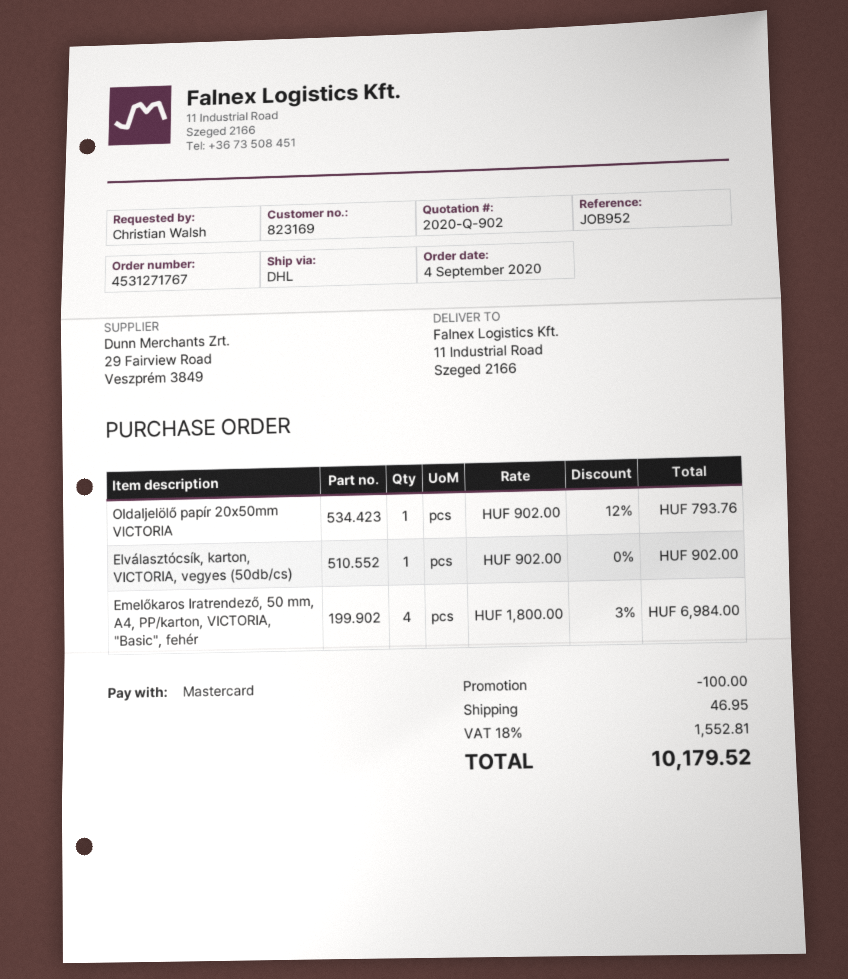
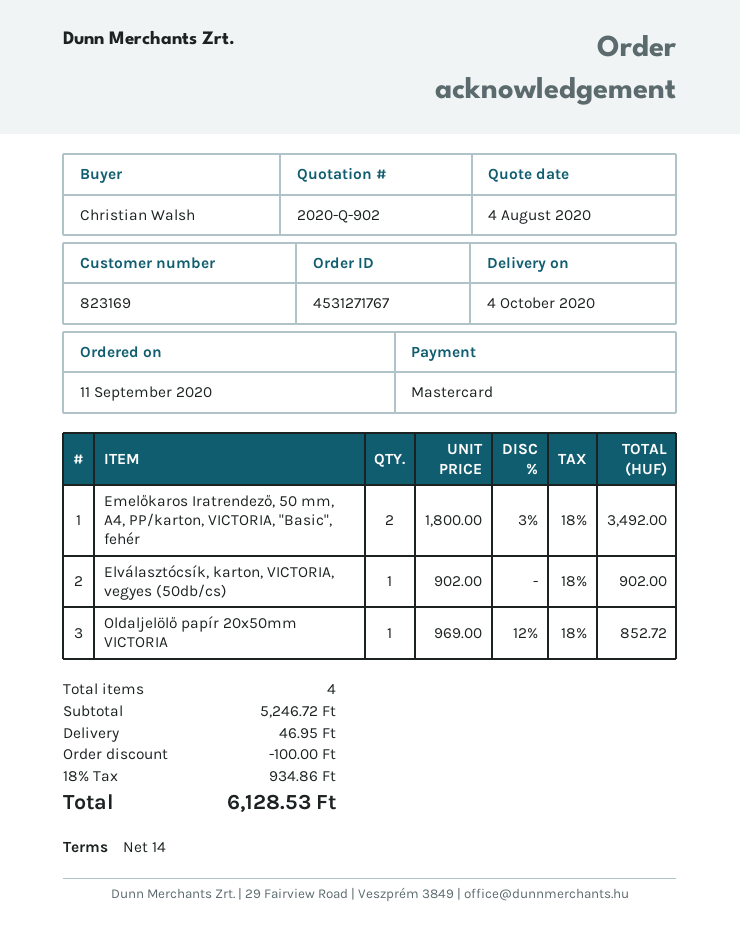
order date: 2020-09-04 -> 2020-09-11
Oldaljelölő papír 20x50mm VICTORIA: 1 x 902.00 - 12% = 793.76 -> 1 x 969.00 - 12% = 852.72
Emelőkaros Iratrendező, 50 mm, A4, PP/karton, VICTORIA, "Basic", fehér: 4 x 1800.00 - 3% = 6984.00 -> 2 x 1800.00 - 3% = 3492.00
tax: 18% = 1552.81 -> 18% = 934.86
total: 10179.52 -> 6128.53

